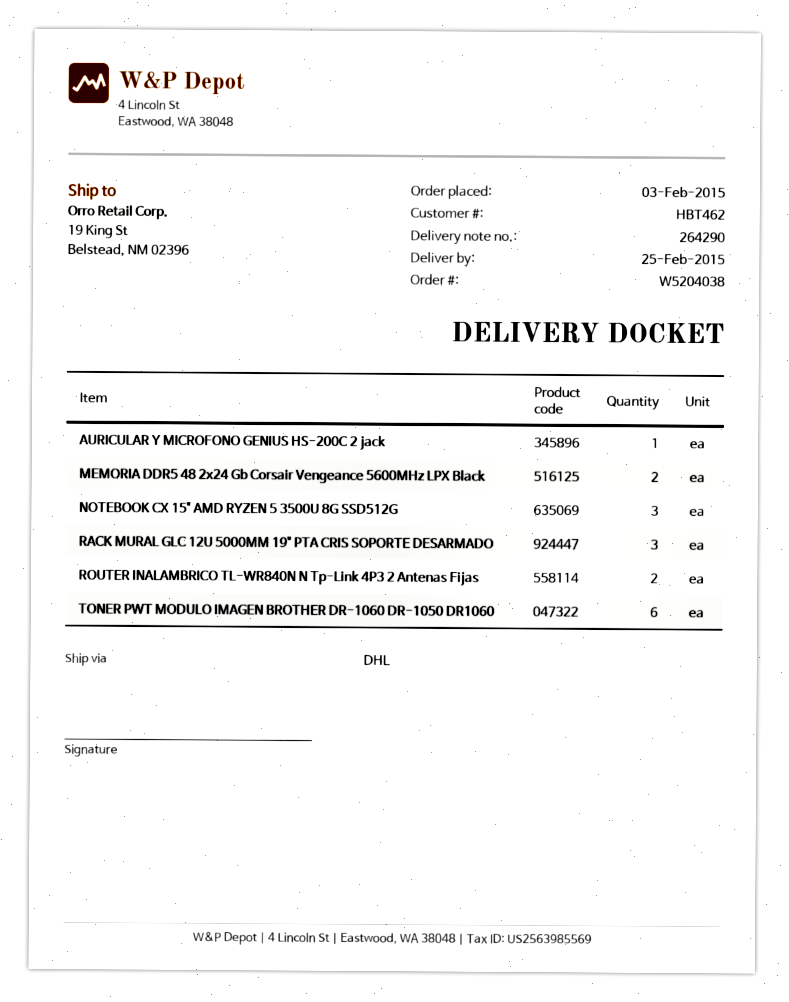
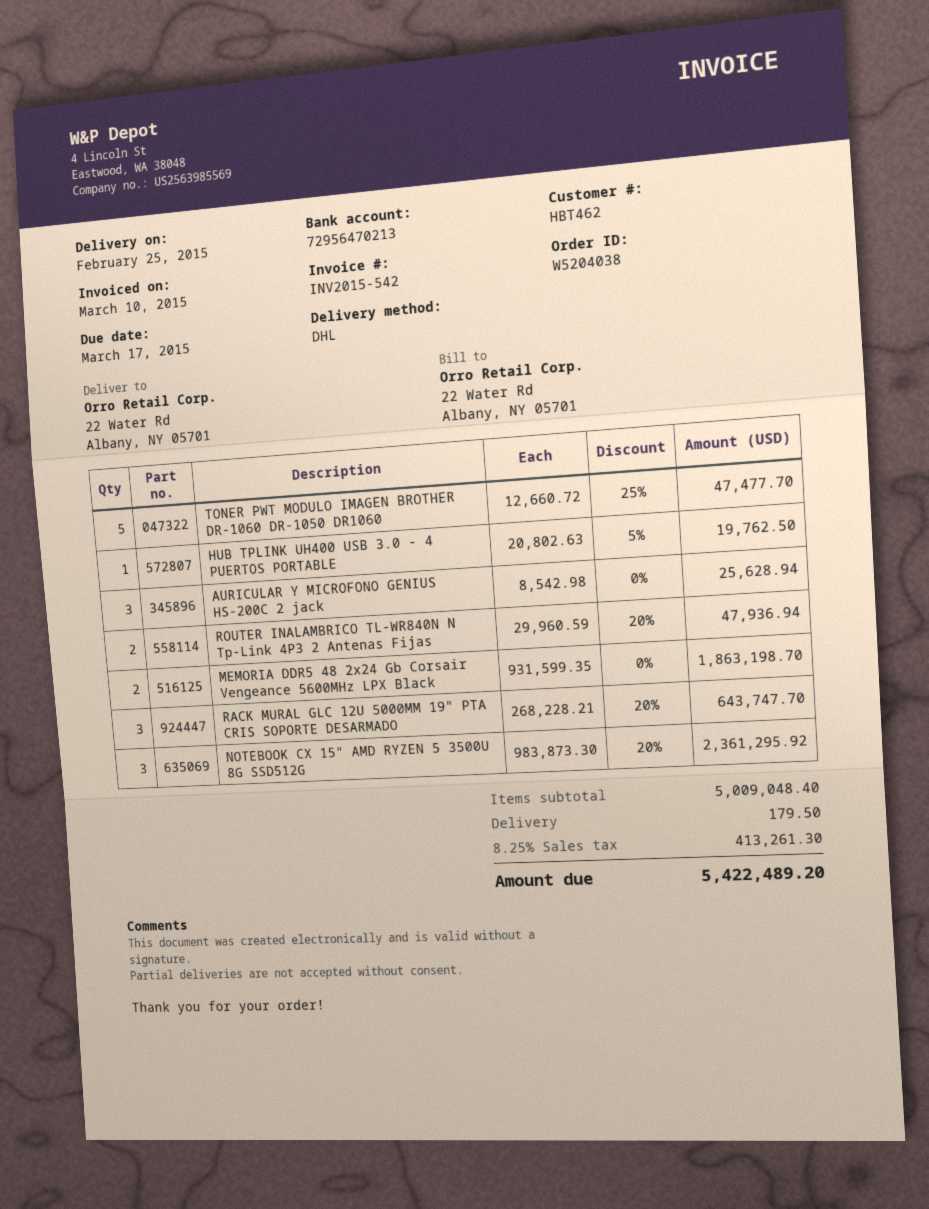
ship to: 19 King St, Belstead, NM 02396 -> 22 Water Rd, Albany, NY 05701
AURICULAR Y MICROFONO GENIUS HS-200C 2 jack: 1 -> 3
TONER PWT MODULO IMAGEN BROTHER DR-1060 DR-1050 DR1060: 6 -> 5
HUB TPLINK UH400 USB 3.0 - 4 PUERTOS PORTABLE: none -> 1

